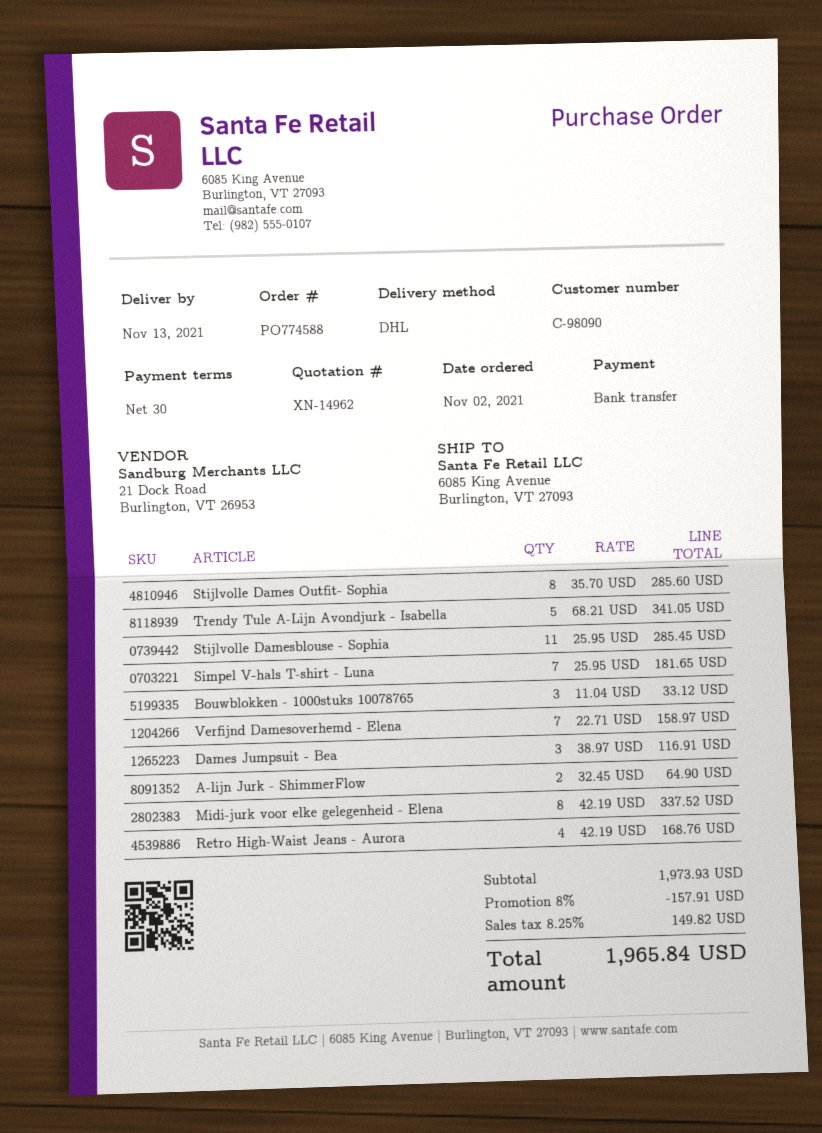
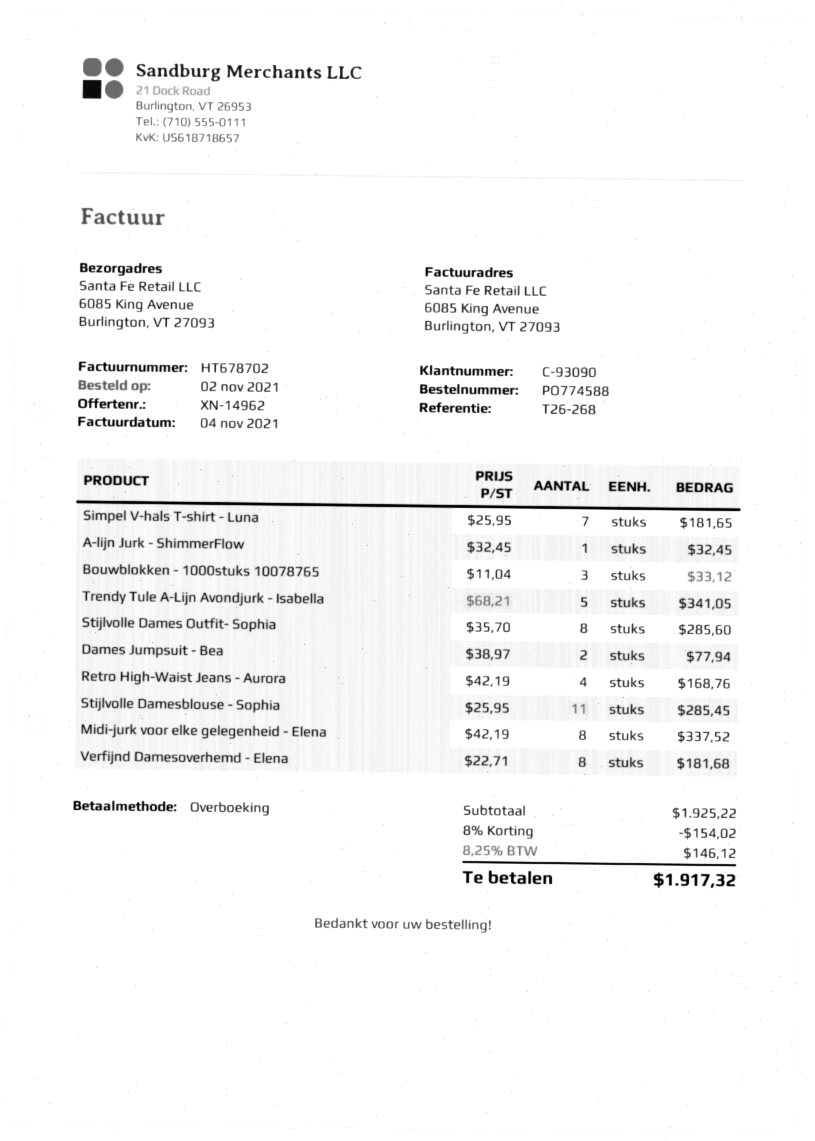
customer number: C-98090 -> C-93090
Verfijnd Damesoverhemd - Elena: 7 x 22.71 = 158.97 -> 8 x 22.71 = 181.68
Dames Jumpsuit - Bea: 3 x 38.97 = 116.91 -> 2 x 38.97 = 77.94
A-lijn Jurk - ShimmerFlow: 2 x 32.45 = 64.90 -> 1 x 32.45 = 32.45
subtotal: 1973.93 -> 1925.22
discount: 8% = 157.91 -> 8% = 154.02
tax: 8.25% = 149.82 -> 8.25% = 146.12
total: 1965.84 -> 1917.32

